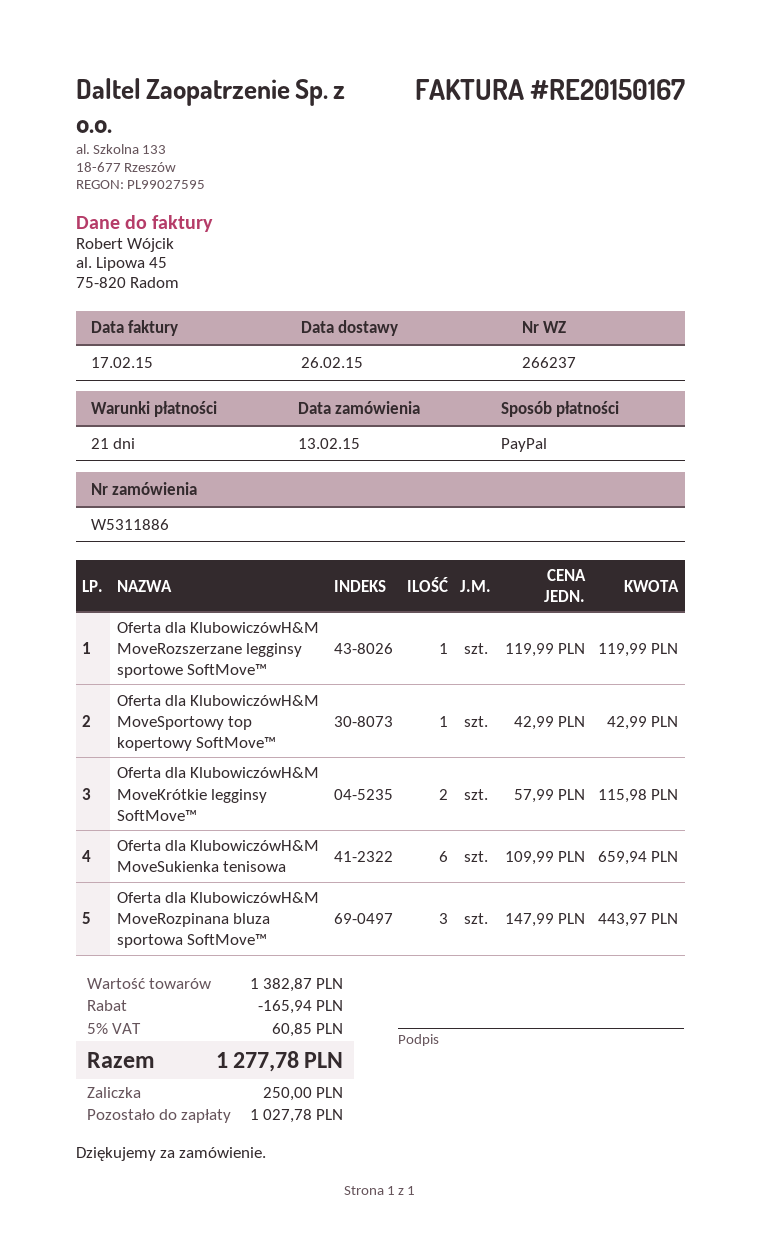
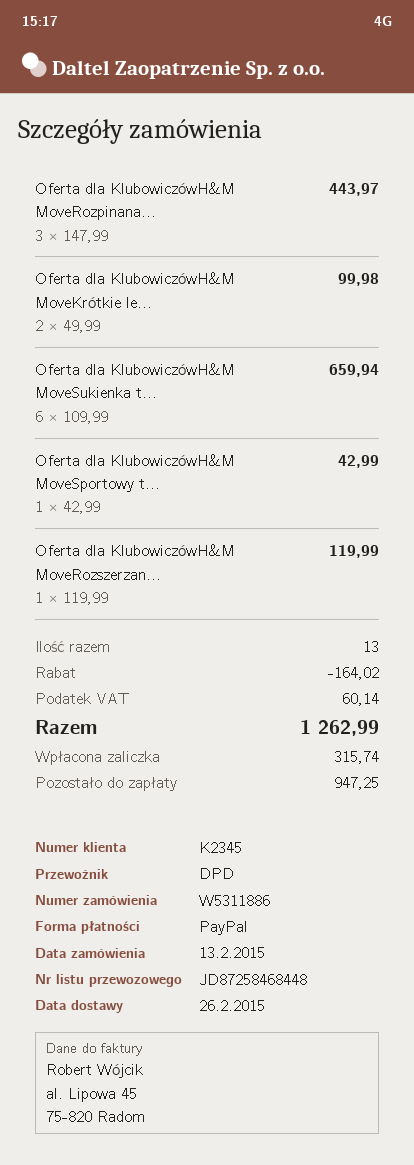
Oferta dla KlubowiczówH&M MoveKrótkie legginsy SoftMove™: 2 x 57.99 = 115.98 -> 2 x 49.99 = 99.98
discount: 165.94 -> 164.02
tax: 60.85 -> 60.14
total: 1277.78 -> 1262.99
deposit: 250.00 -> 315.74
balance: 1027.78 -> 947.25

